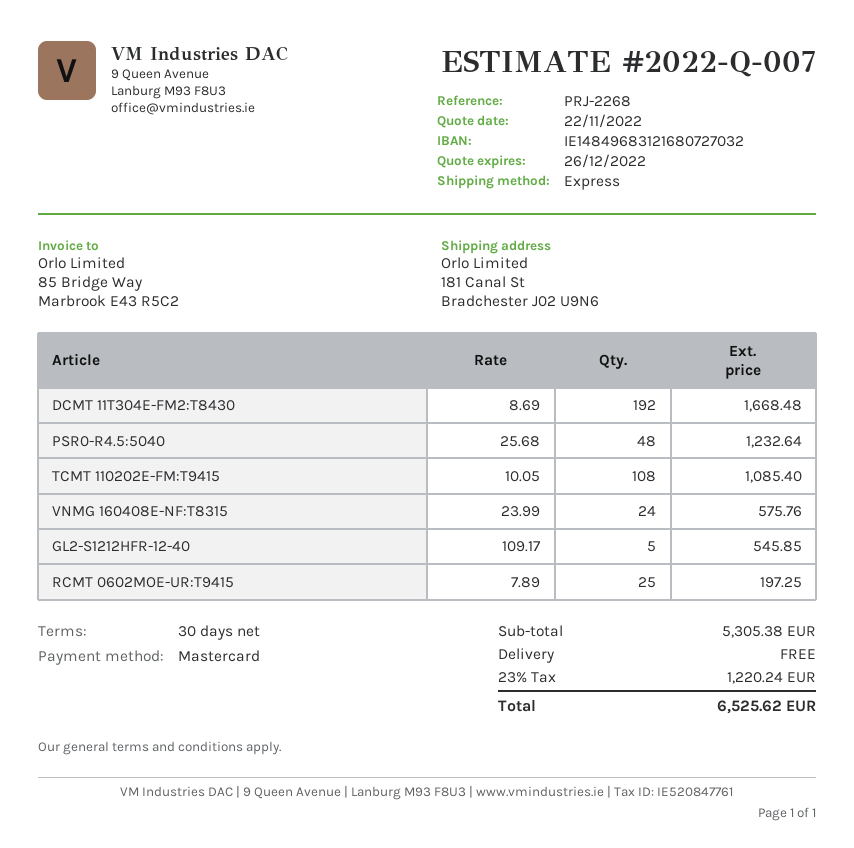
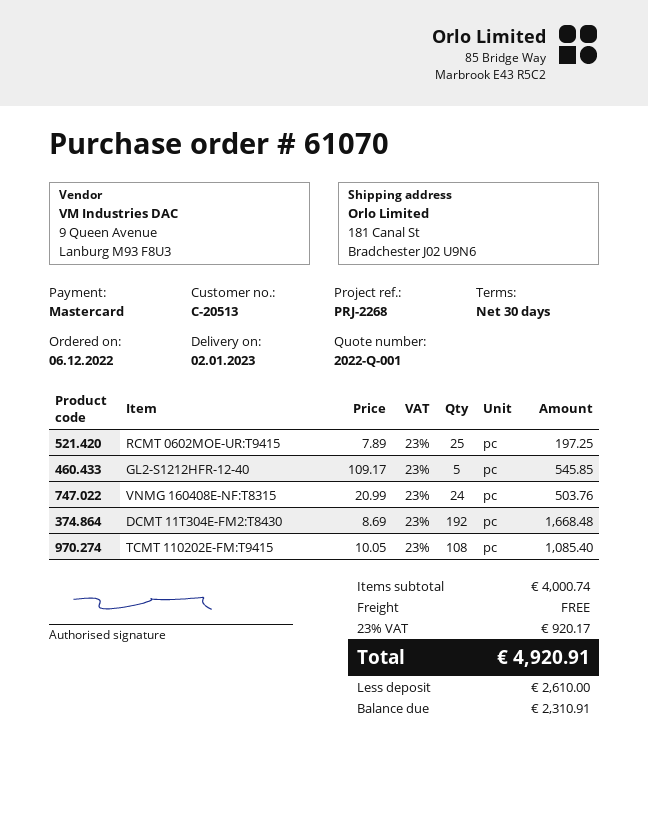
quote number: 2022-Q-007 -> 2022-Q-001
PSR0-R4.5:5040: 48 x 25.68 = 1232.64 -> none
VNMG 160408E-NF:T8315: 24 x 23.99 = 575.76 -> 24 x 20.99 = 503.76
subtotal: 5305.38 -> 4000.74
tax: 23% = 1220.24 -> 23% = 920.17
total: 6525.62 -> 4920.91

